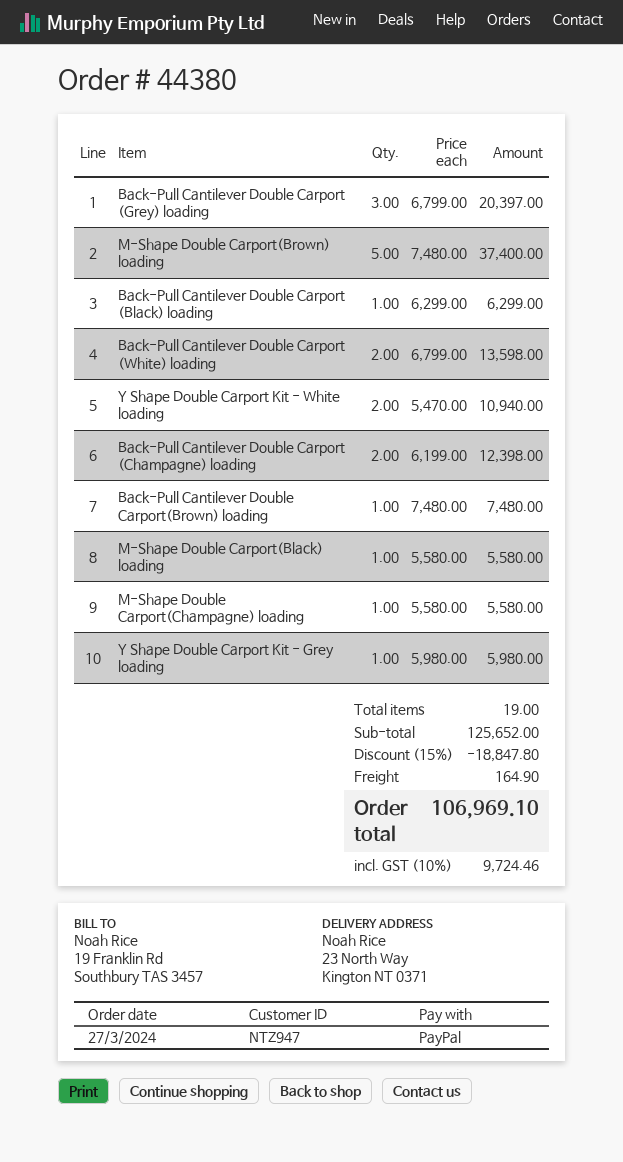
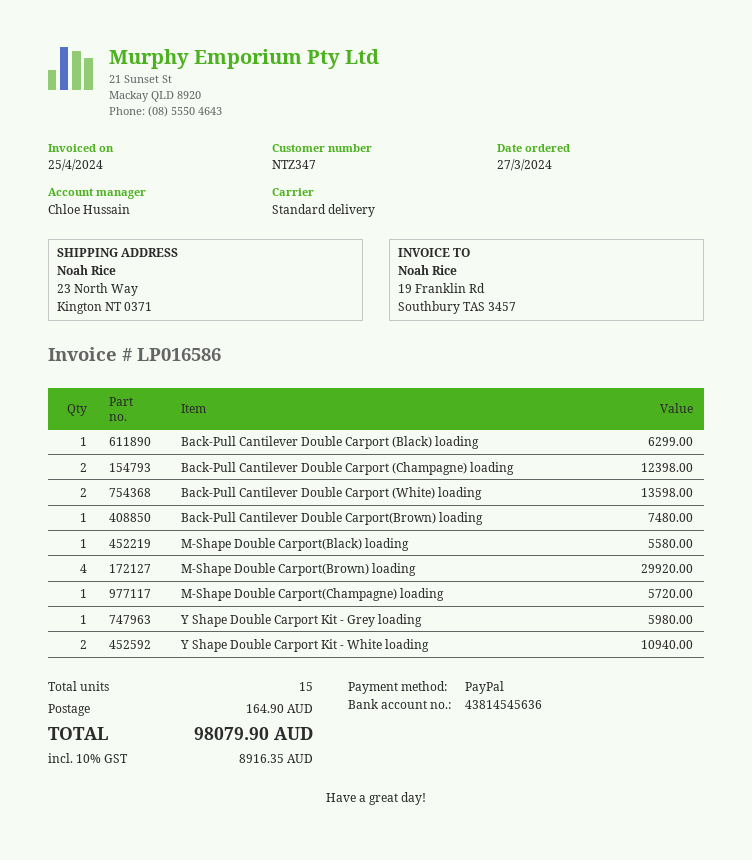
customer number: NTZ947 -> NTZ347
Back-Pull Cantilever Double Carport (Grey) loading: 3 for 20397.00 -> none
M-Shape Double Carport(Brown) loading: 5 for 37400.00 -> 4 for 29920.00
M-Shape Double Carport(Champagne) loading: 1 for 5580.00 -> 1 for 5720.00
total quantity: 19 -> 15
discount: 15% = 18847.80 -> none
tax: 10% = 9724.46 -> 10% = 8916.35
total: 106969.10 -> 98079.90

